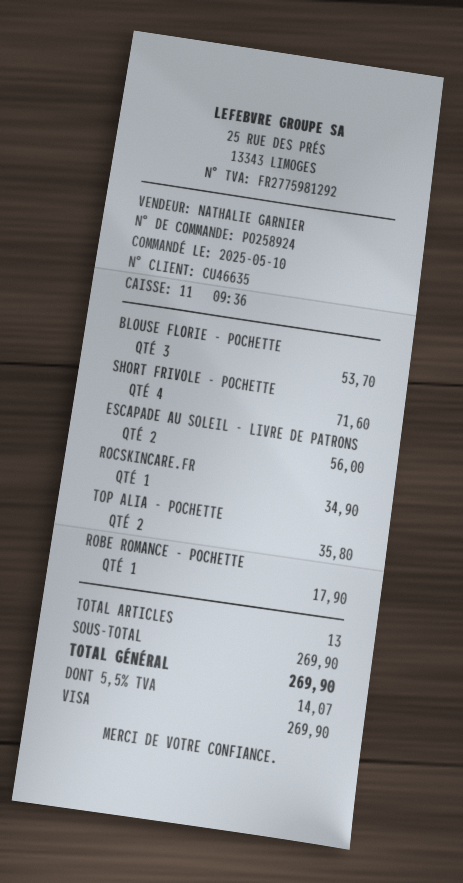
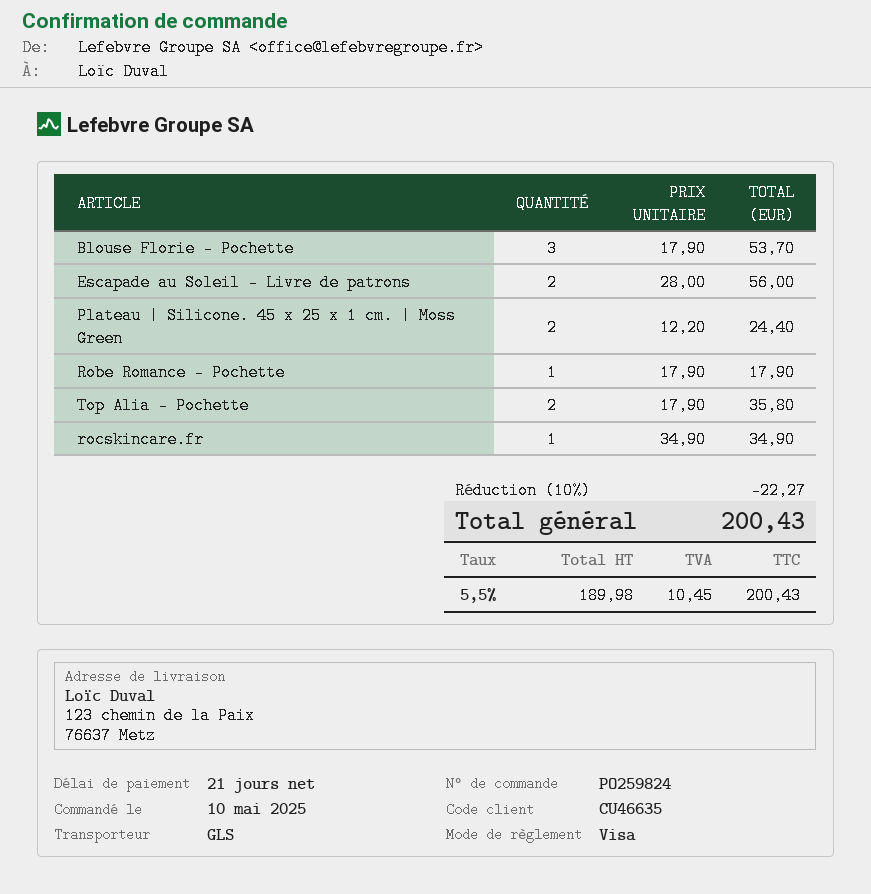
order number: PO258924 -> PO259824
SHORT FRIVOLE - POCHETTE: 4 for 71.60 -> none
Plateau | Silicone. 45 x 25 x 1 cm. | Moss Green: none -> 2 for 24.40
discount: none -> 10% = 22.27
tax: 5.5% = 14.07 -> 5.5% = 10.45
total: 269.90 -> 200.43

